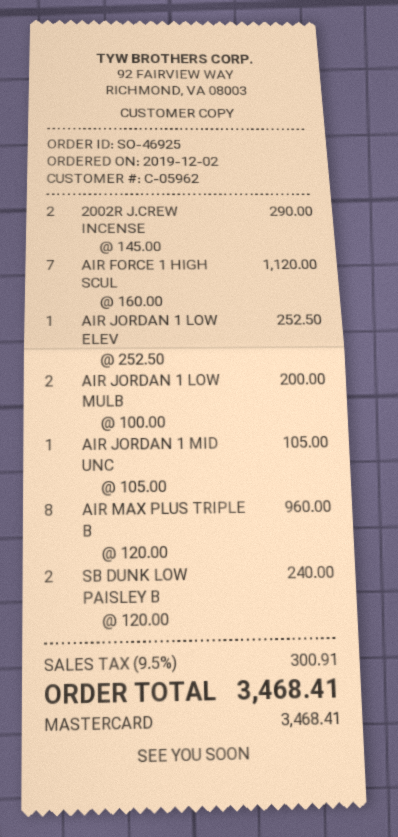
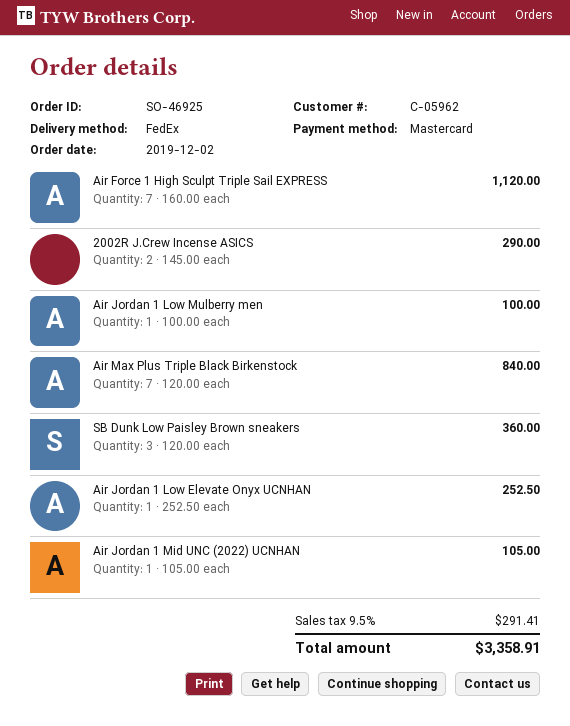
AIR JORDAN 1 LOW MULB: 2 x 100.00 = 200.00 -> 1 x 100.00 = 100.00
AIR MAX PLUS TRIPLE B: 8 x 120.00 = 960.00 -> 7 x 120.00 = 840.00
SB DUNK LOW PAISLEY B: 2 x 120.00 = 240.00 -> 3 x 120.00 = 360.00
tax: 9.5% = 300.91 -> 9.5% = 291.41
total: 3468.41 -> 3358.91

